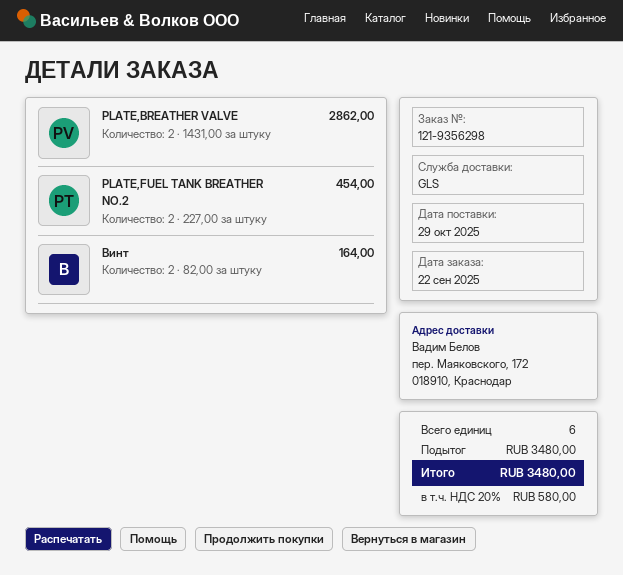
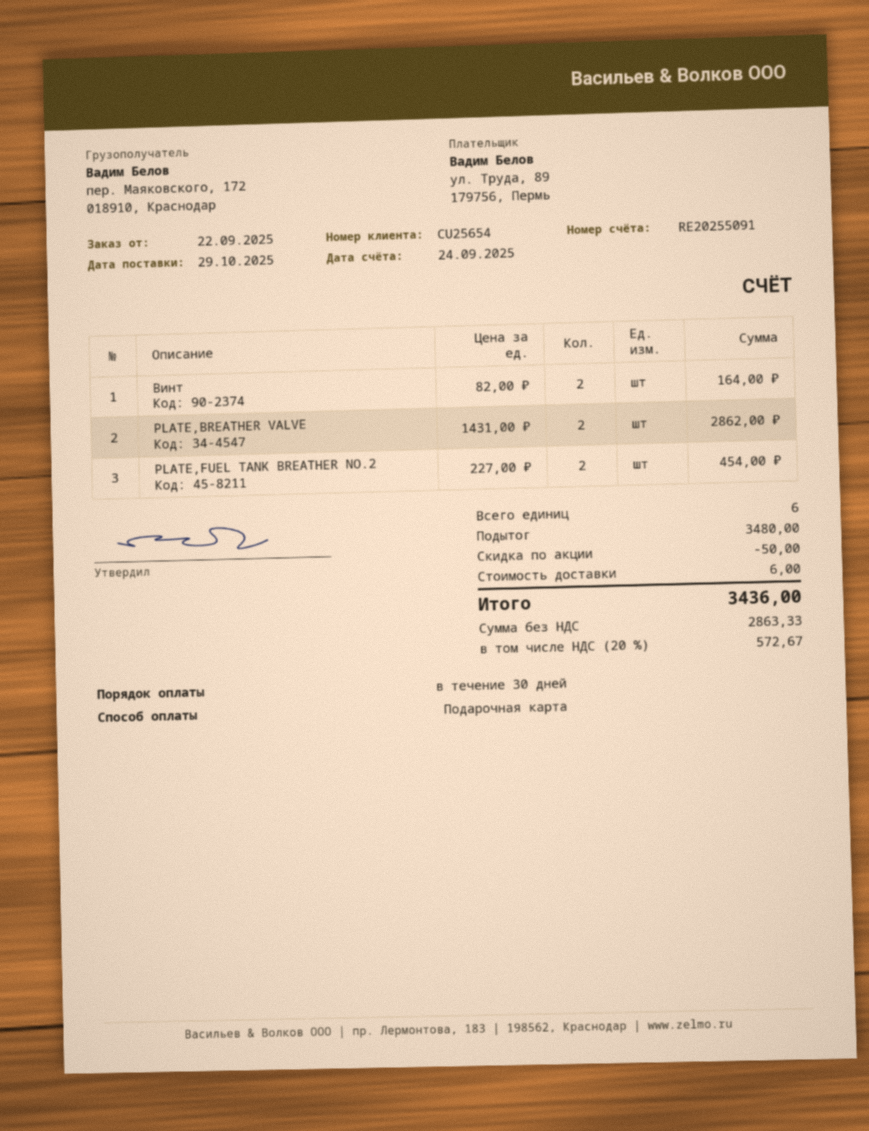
discount: none -> 50.00
shipping: none -> 6.00
tax: 20% = 580.00 -> 20% = 572.67
total: 3480.00 -> 3436.00

